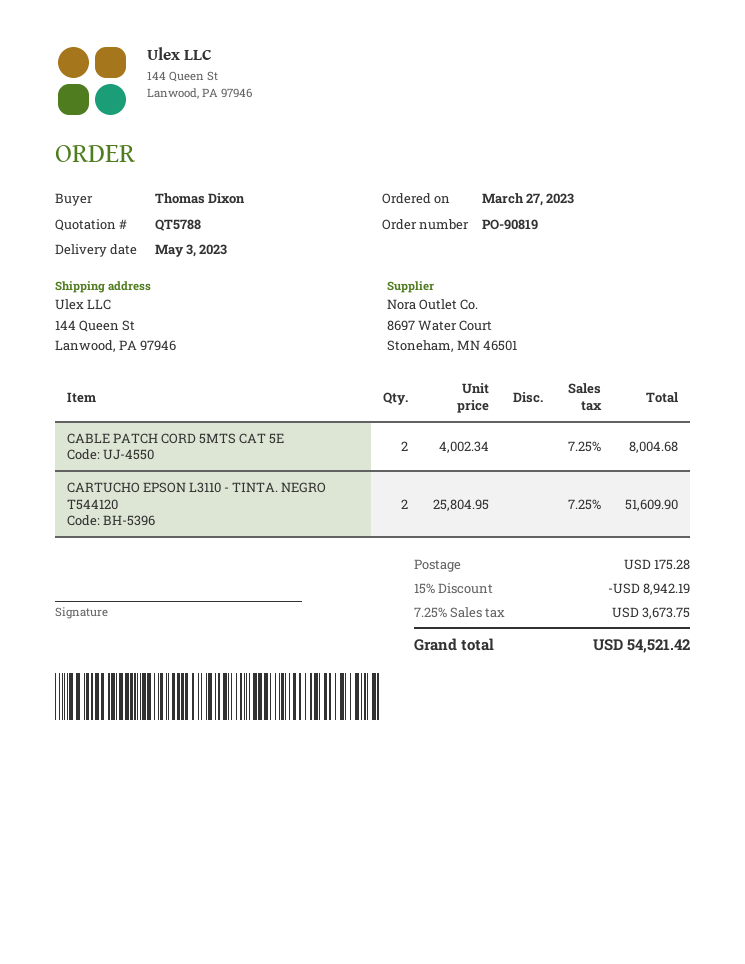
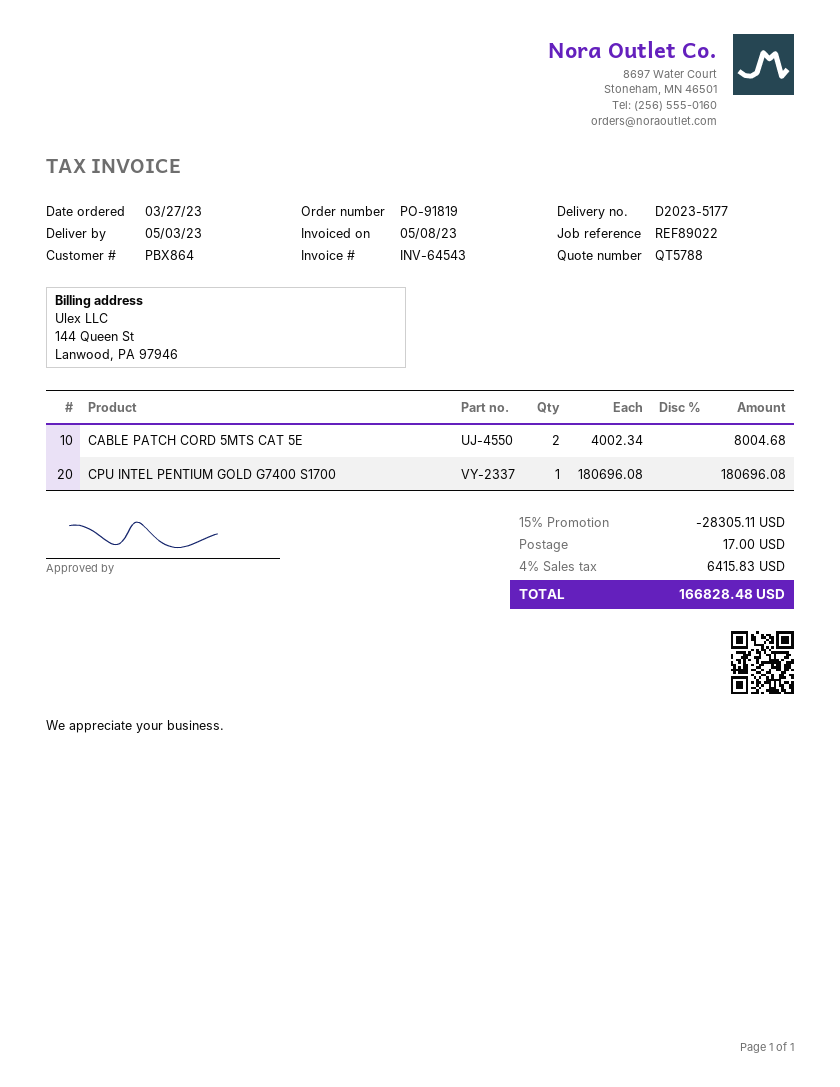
order number: PO-90819 -> PO-91819
CARTUCHO EPSON L3110 - TINTA. NEGRO T544120: 2 x 25804.95 = 51609.90 -> none
CPU INTEL PENTIUM GOLD G7400 S1700: none -> 1 x 180696.08 = 180696.08
discount: 15% = 8942.19 -> 15% = 28305.11
shipping: 175.28 -> 17.00
tax: 7.25% = 3673.75 -> 4% = 6415.83
total: 54521.42 -> 166828.48

